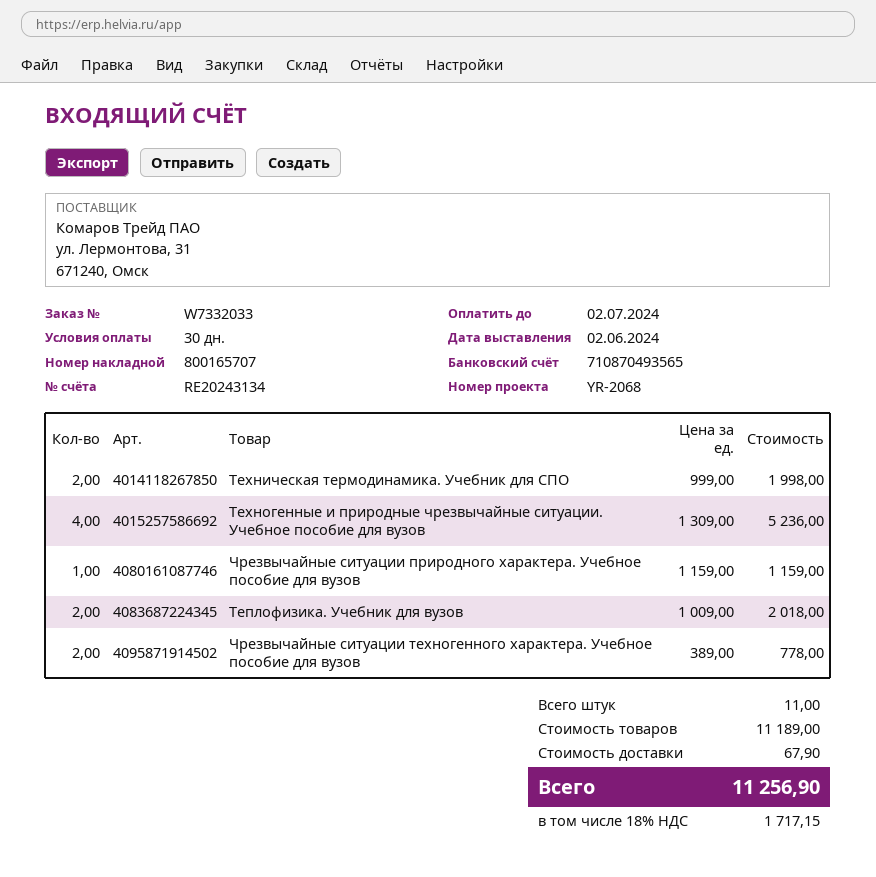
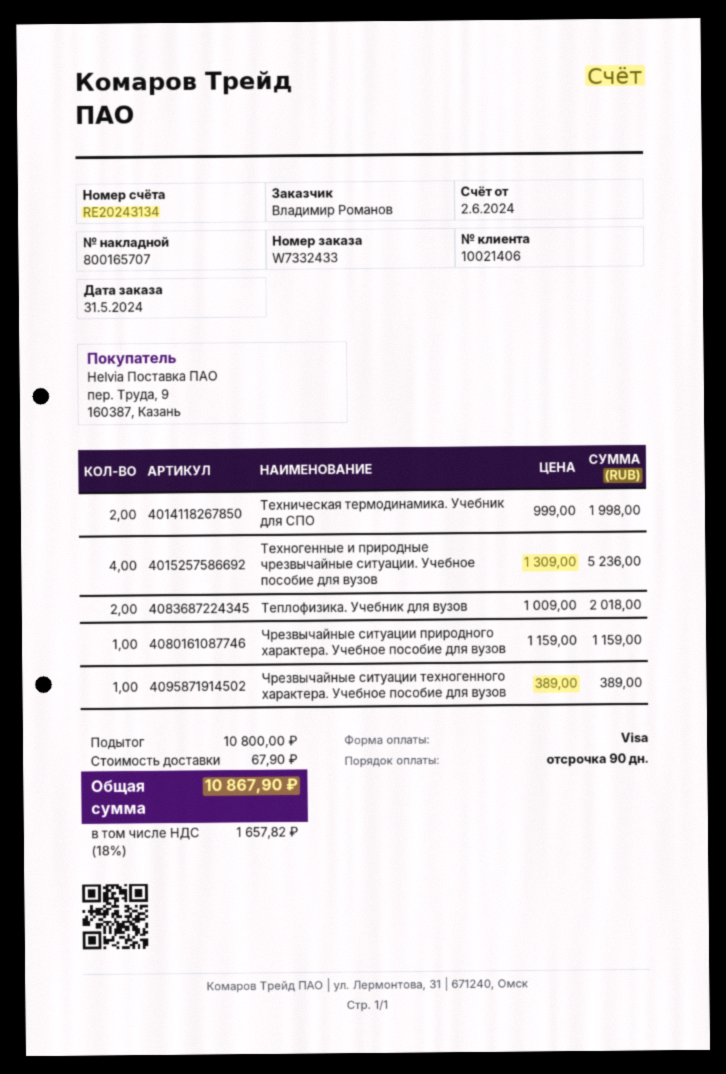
order number: W7332033 -> W7332433
payment terms: 30 days -> 90 days
Чрезвычайные ситуации техногенного характера. Учебное пособие для вузов: 2 x 389.00 = 778.00 -> 1 x 389.00 = 389.00
subtotal: 11189.00 -> 10800.00
tax: 18% = 1717.15 -> 18% = 1657.82
total: 11256.90 -> 10867.90

